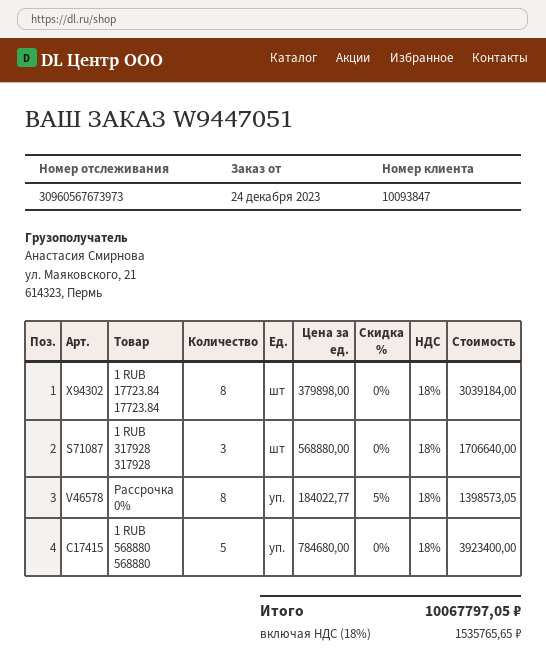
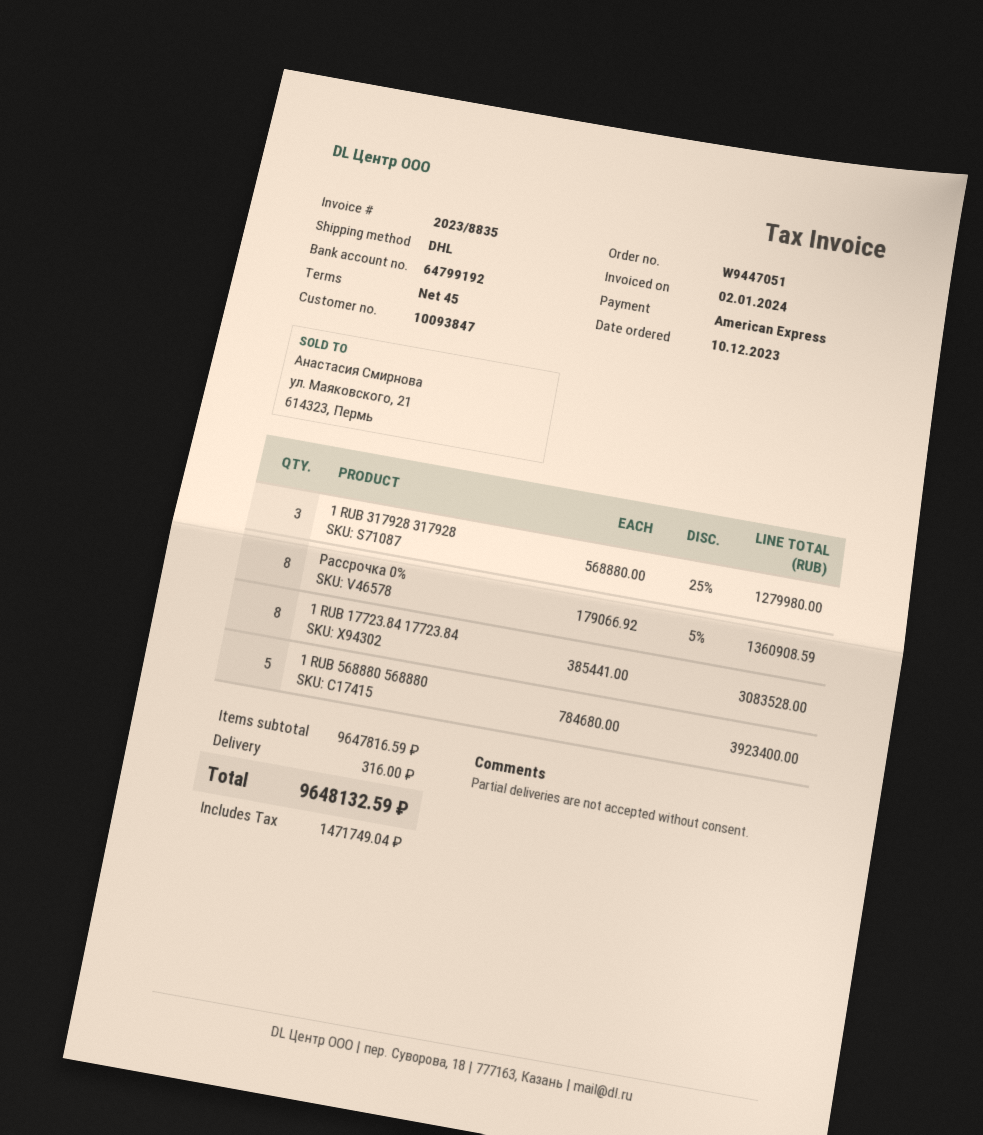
order date: 2023-12-24 -> 2023-12-10
1 RUB 17723.84 17723.84: 8 x 379898.00 = 3039184.00 -> 8 x 385441.00 = 3083528.00
1 RUB 317928 317928: 3 x 568880.00 = 1706640.00 -> 3 x 568880.00 - 25% = 1279980.00
Рассрочка 0%: 8 x 184022.77 - 5% = 1398573.05 -> 8 x 179066.92 - 5% = 1360908.59
shipping: none -> 316.00
tax: 1535765.65 -> 1471749.04
total: 10067797.05 -> 9648132.59

